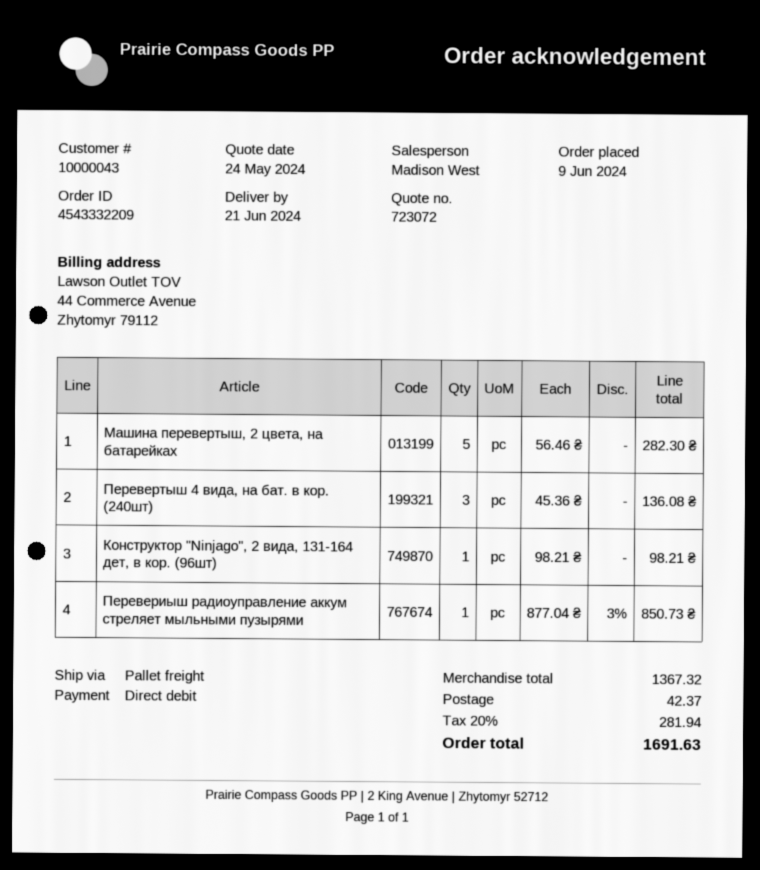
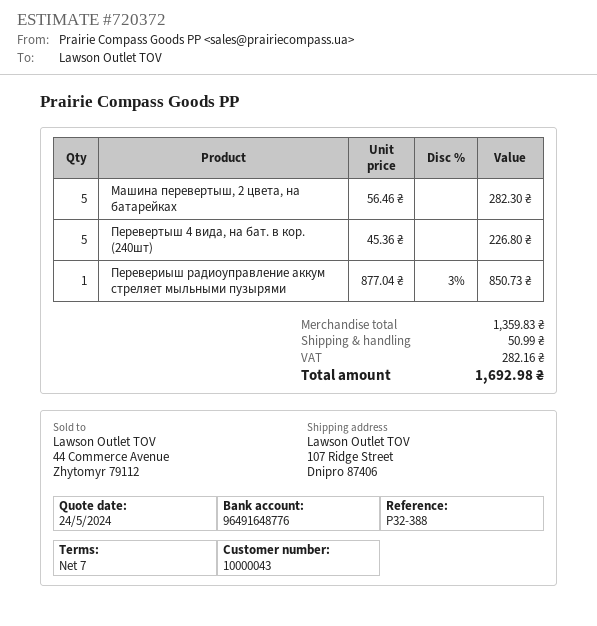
quote number: 723072 -> 720372
Перевертыш 4 вида, на бат. в кор. (240шт): 3 x 45.36 = 136.08 -> 5 x 45.36 = 226.80
Конструктор "Ninjago", 2 вида, 131-164 дет, в кор. (96шт): 1 x 98.21 = 98.21 -> none
subtotal: 1367.32 -> 1359.83
shipping: 42.37 -> 50.99
tax: 281.94 -> 282.16
total: 1691.63 -> 1692.98

